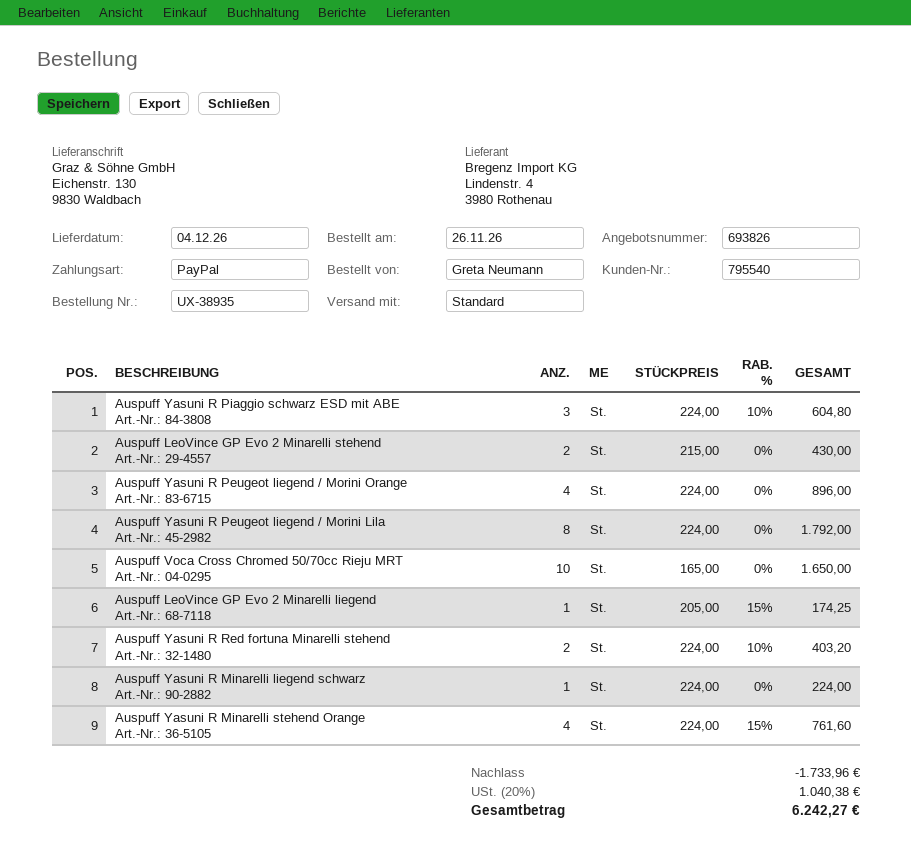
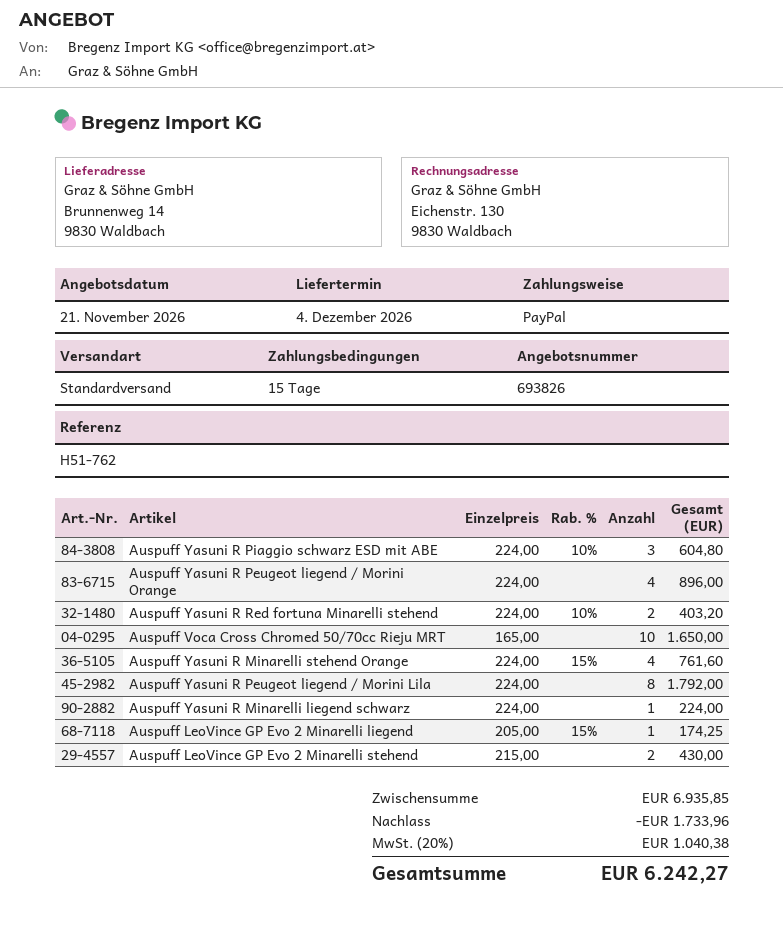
ship to: Eichenstr. 130, 9830 Waldbach -> Brunnenweg 14, 9830 Waldbach

